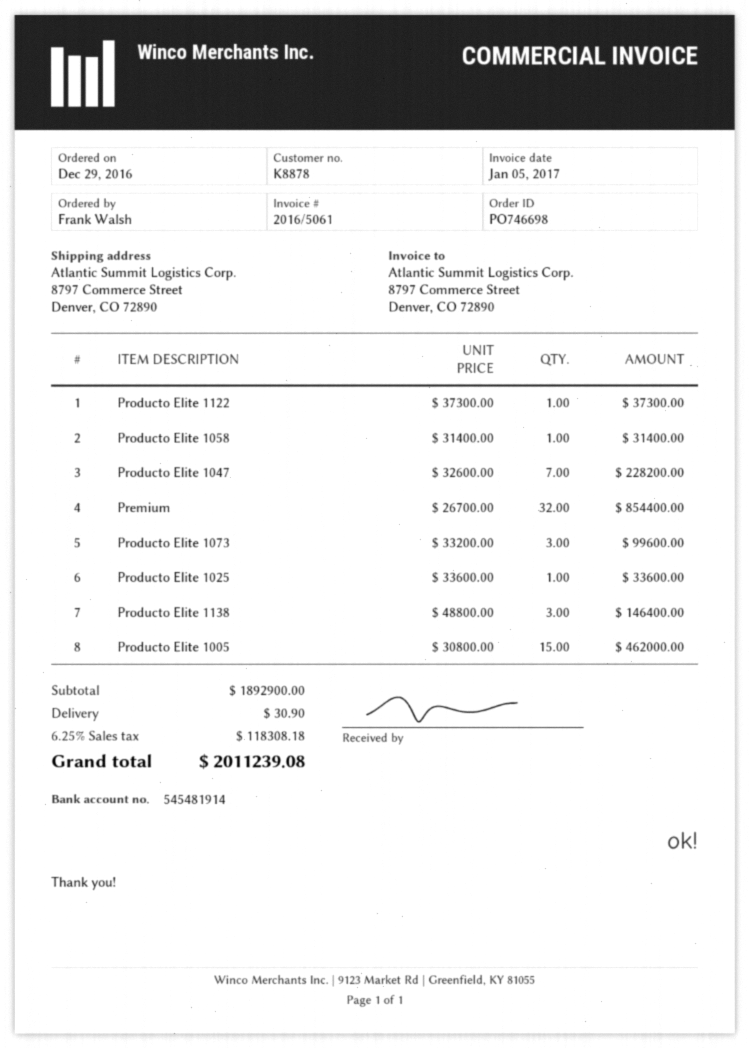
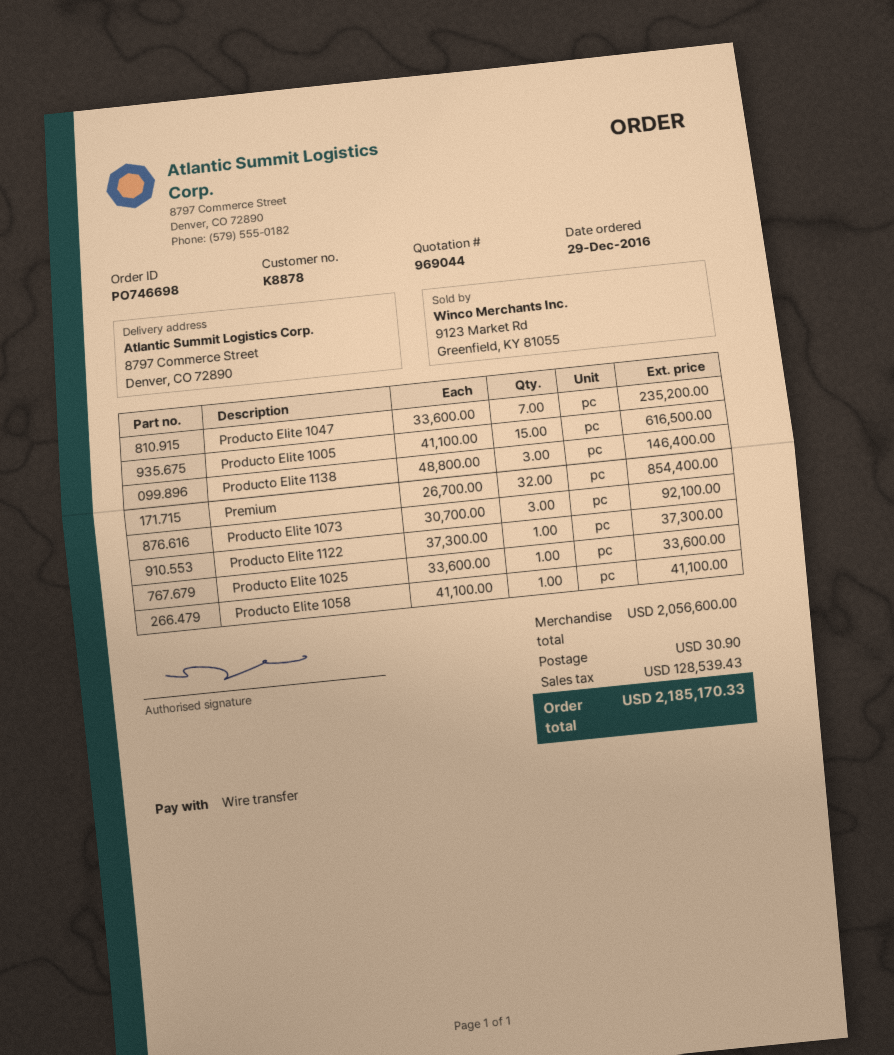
Producto Elite 1058: 1 x 31400.00 = 31400.00 -> 1 x 41100.00 = 41100.00
Producto Elite 1047: 7 x 32600.00 = 228200.00 -> 7 x 33600.00 = 235200.00
Producto Elite 1073: 3 x 33200.00 = 99600.00 -> 3 x 30700.00 = 92100.00
Producto Elite 1005: 15 x 30800.00 = 462000.00 -> 15 x 41100.00 = 616500.00
subtotal: 1892900.00 -> 2056600.00
tax: 118308.18 -> 128539.43
total: 2011239.08 -> 2185170.33

